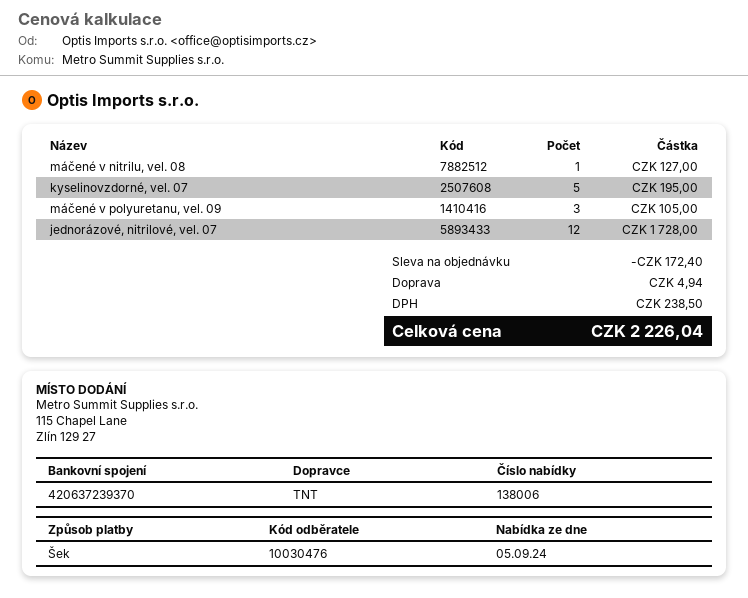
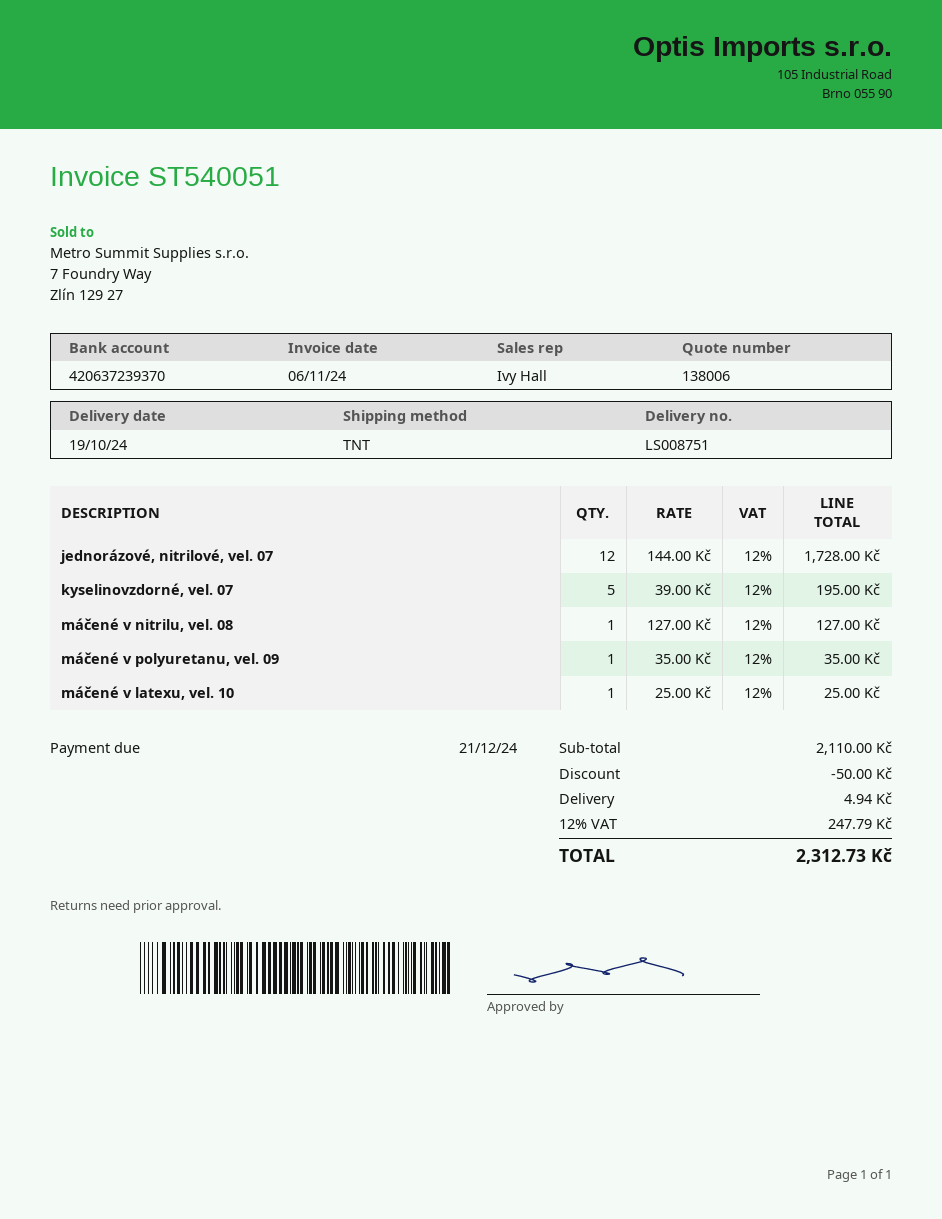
máčené v polyuretanu, vel. 09: 3 for 105.00 -> 1 for 35.00
máčené v latexu, vel. 10: none -> 1 for 25.00
discount: 172.40 -> 50.00
tax: 238.50 -> 247.79
total: 2226.04 -> 2312.73

